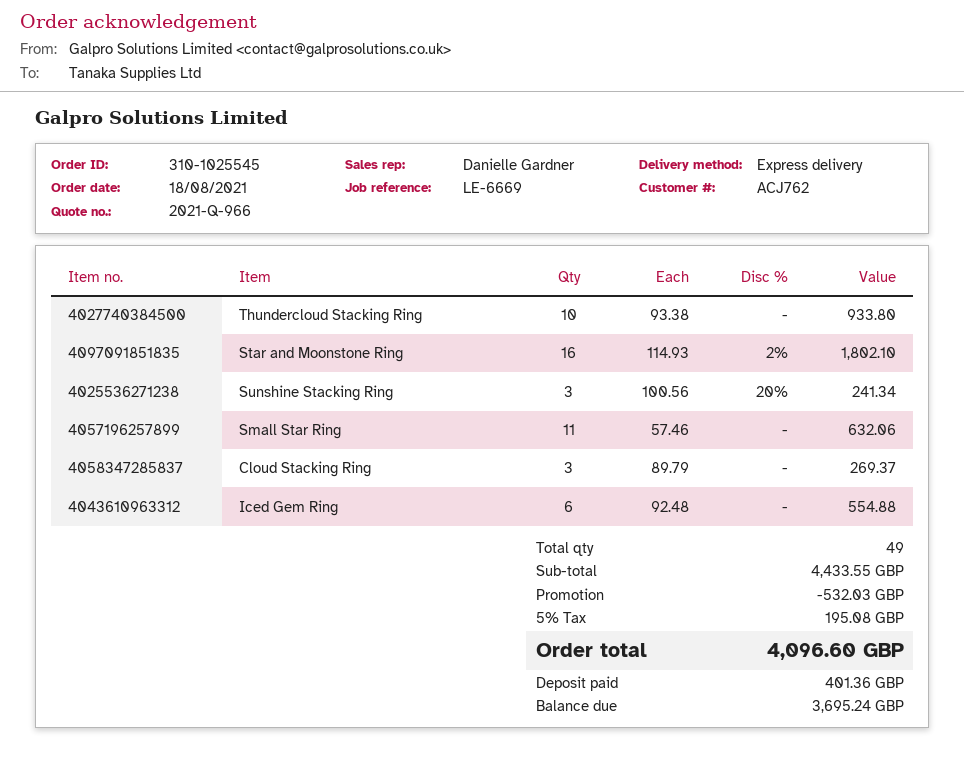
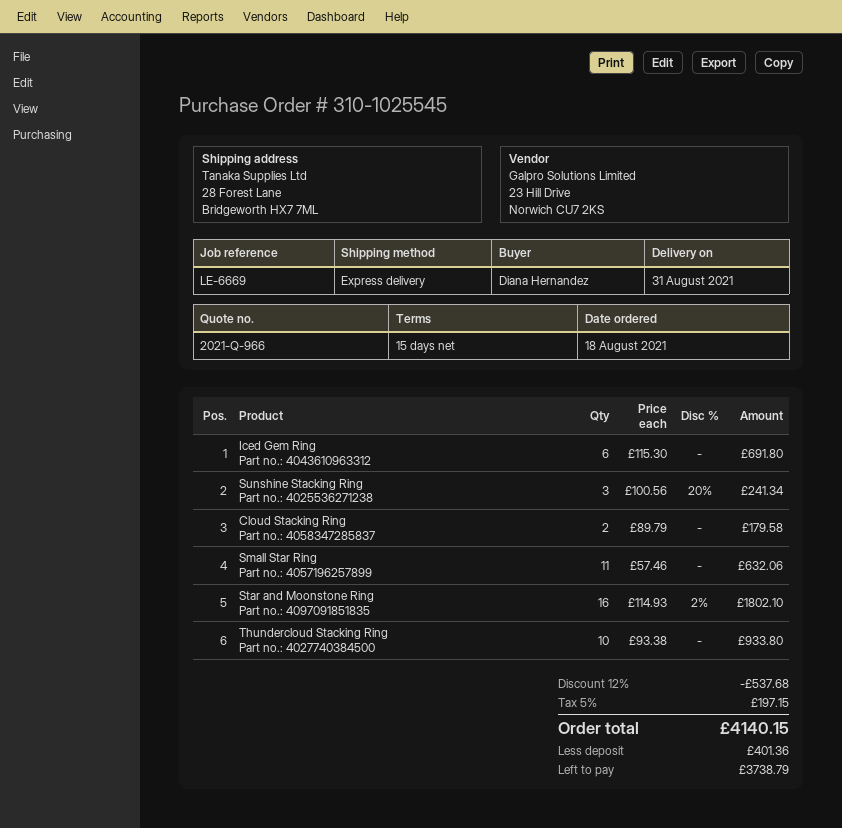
Cloud Stacking Ring: 3 x 89.79 = 269.37 -> 2 x 89.79 = 179.58
Iced Gem Ring: 6 x 92.48 = 554.88 -> 6 x 115.30 = 691.80
discount: 532.03 -> 537.68
tax: 5% = 195.08 -> 5% = 197.15
total: 4096.60 -> 4140.15
balance: 3695.24 -> 3738.79

